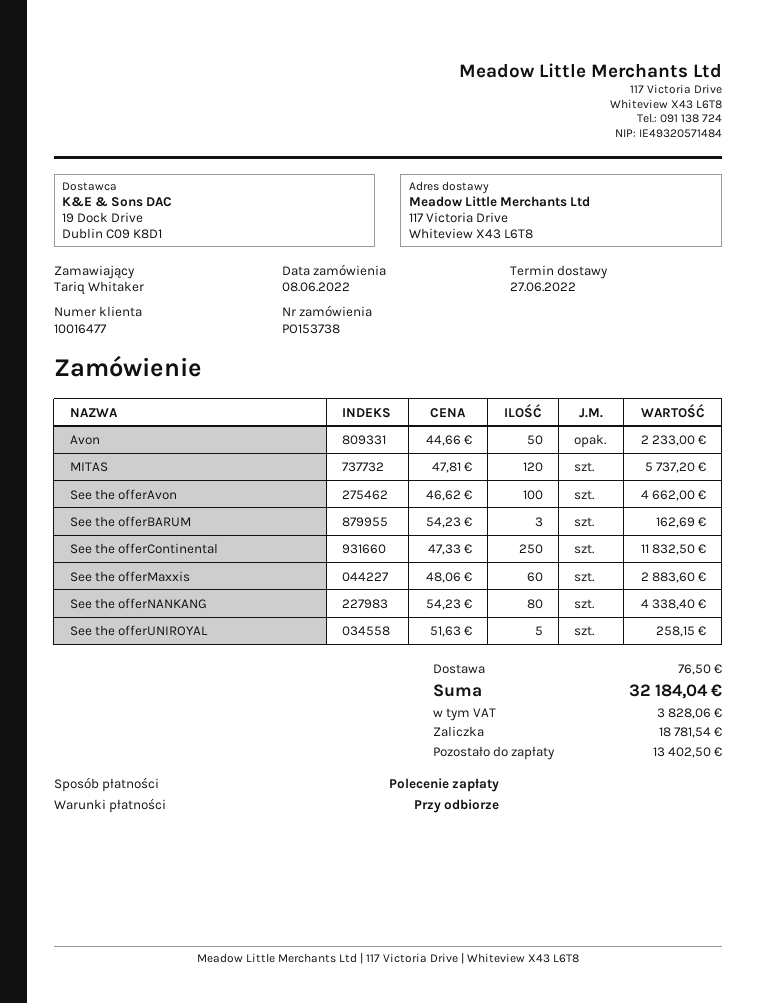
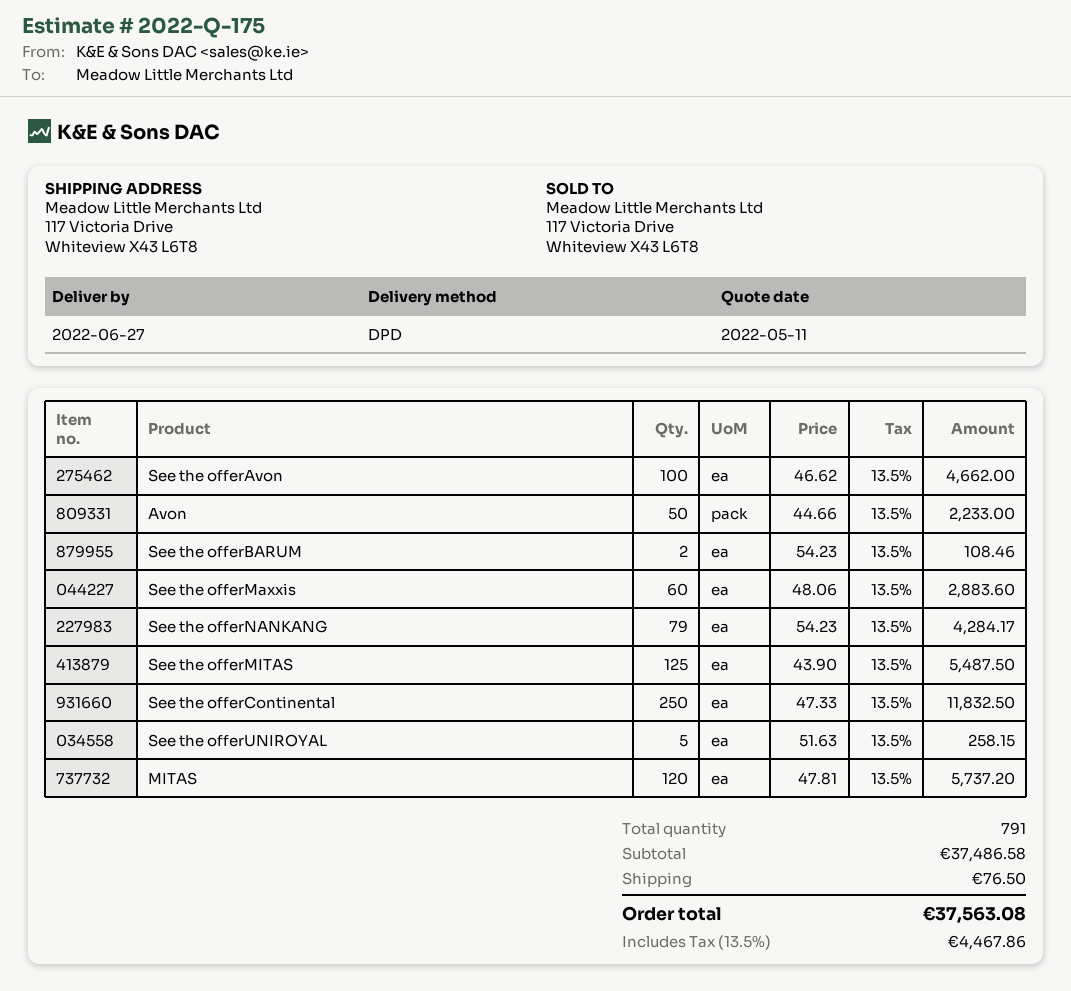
See the offerBARUM: 3 x 54.23 = 162.69 -> 2 x 54.23 = 108.46
See the offerNANKANG: 80 x 54.23 = 4338.40 -> 79 x 54.23 = 4284.17
See the offerMITAS: none -> 125 x 43.90 = 5487.50
tax: 3828.06 -> 4467.86
total: 32184.04 -> 37563.08

